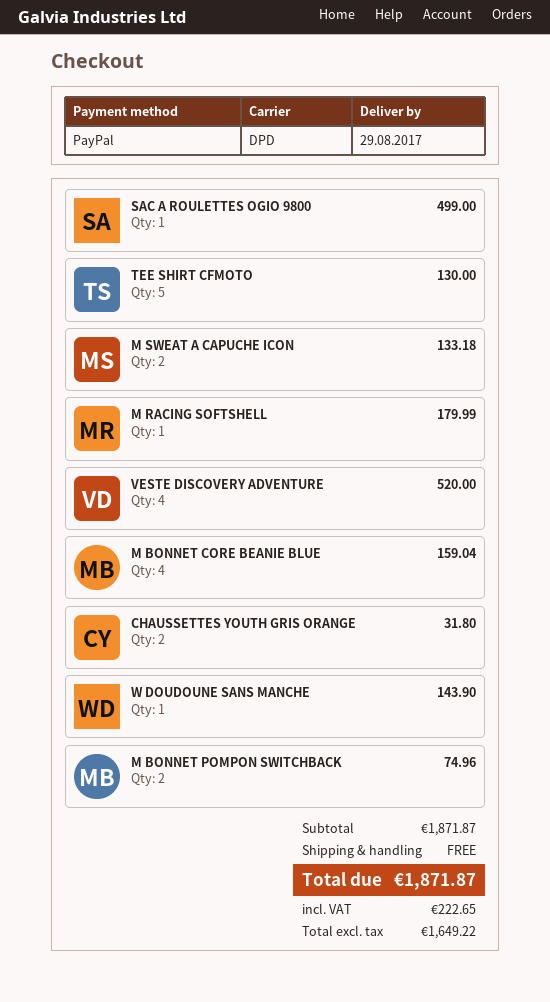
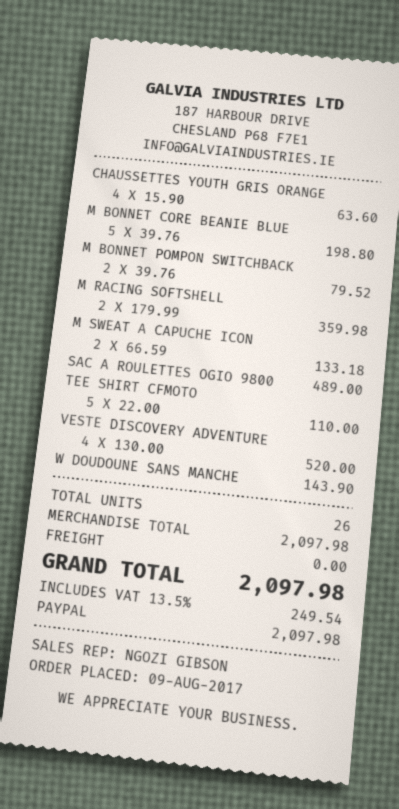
SAC A ROULETTES OGIO 9800: 1 for 499.00 -> 1 for 489.00
TEE SHIRT CFMOTO: 5 for 130.00 -> 5 for 110.00
M RACING SOFTSHELL: 1 for 179.99 -> 2 for 359.98
M BONNET CORE BEANIE BLUE: 4 for 159.04 -> 5 for 198.80
CHAUSSETTES YOUTH GRIS ORANGE: 2 for 31.80 -> 4 for 63.60
M BONNET POMPON SWITCHBACK: 2 for 74.96 -> 2 for 79.52
subtotal: 1871.87 -> 2097.98
tax: 222.65 -> 249.54
total: 1871.87 -> 2097.98

